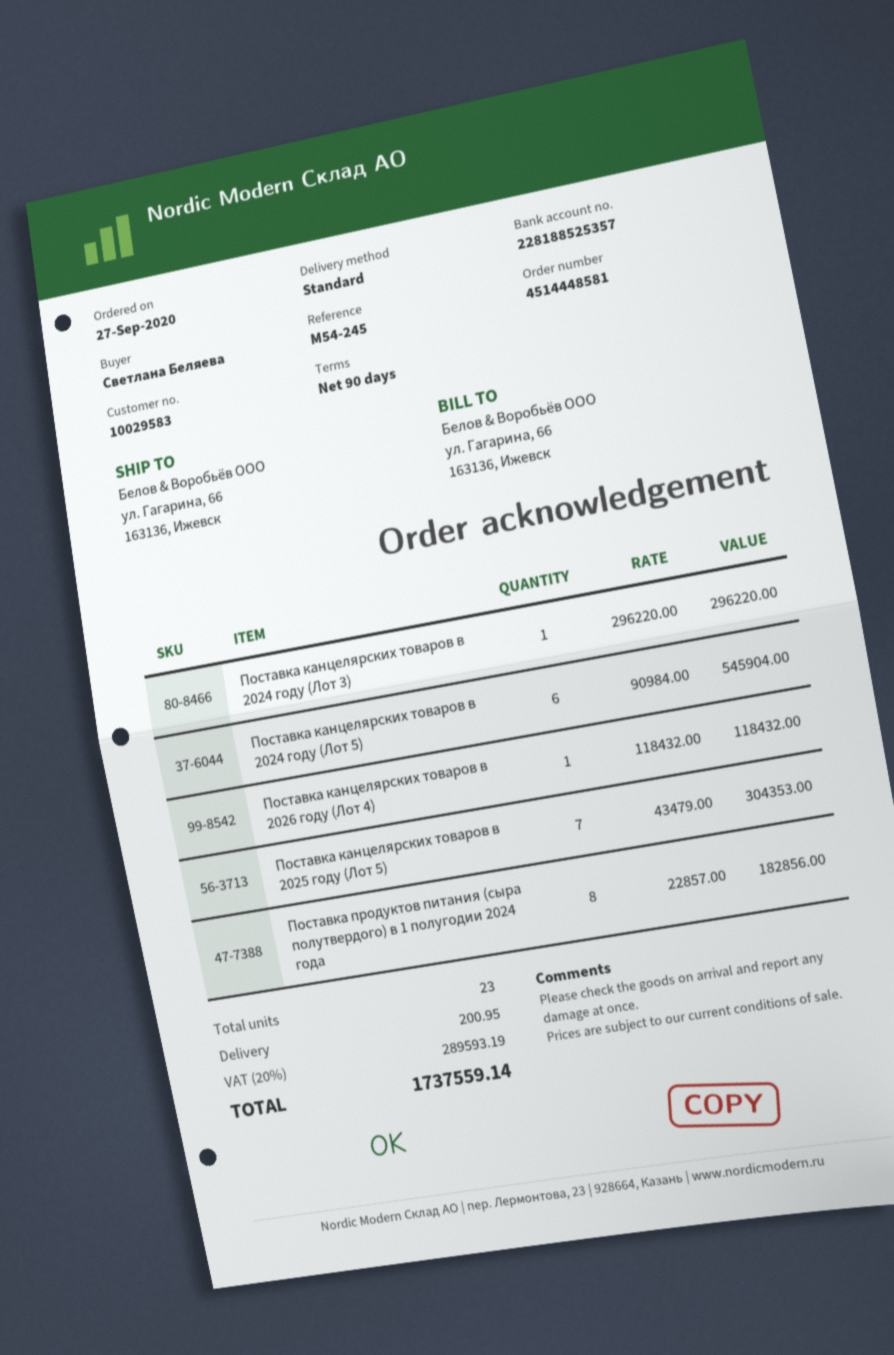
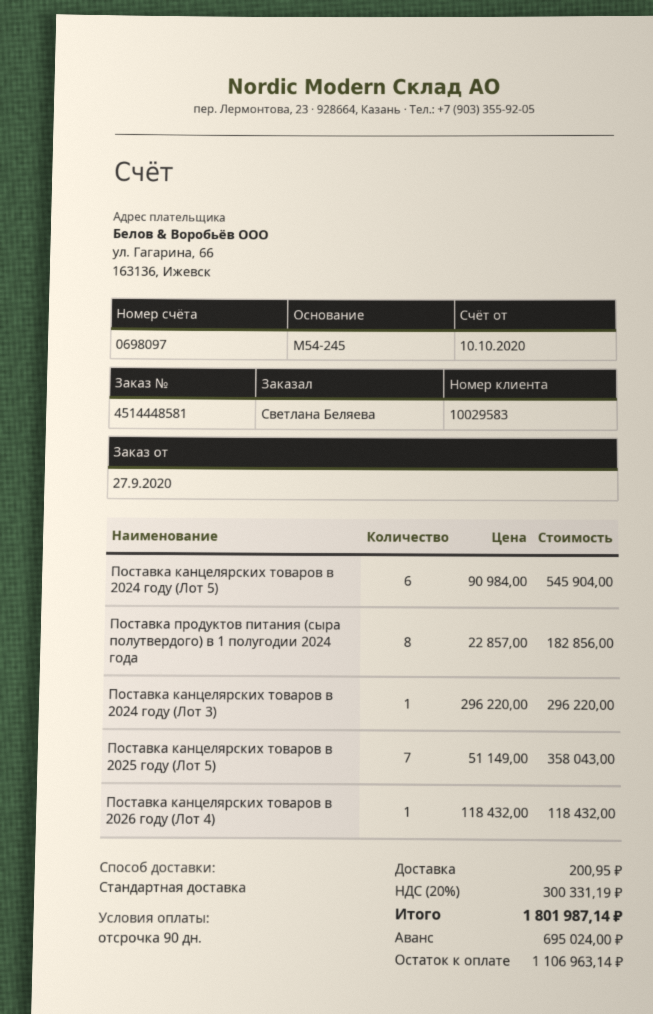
Поставка канцелярских товаров в 2025 году (Лот 5): 7 x 43479.00 = 304353.00 -> 7 x 51149.00 = 358043.00
tax: 20% = 289593.19 -> 20% = 300331.19
total: 1737559.14 -> 1801987.14

